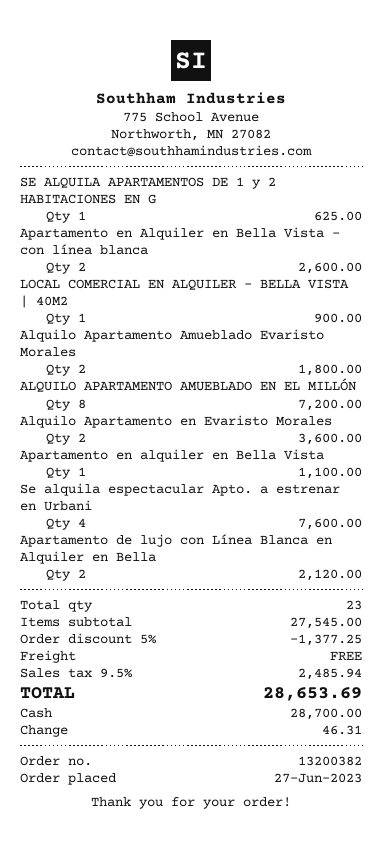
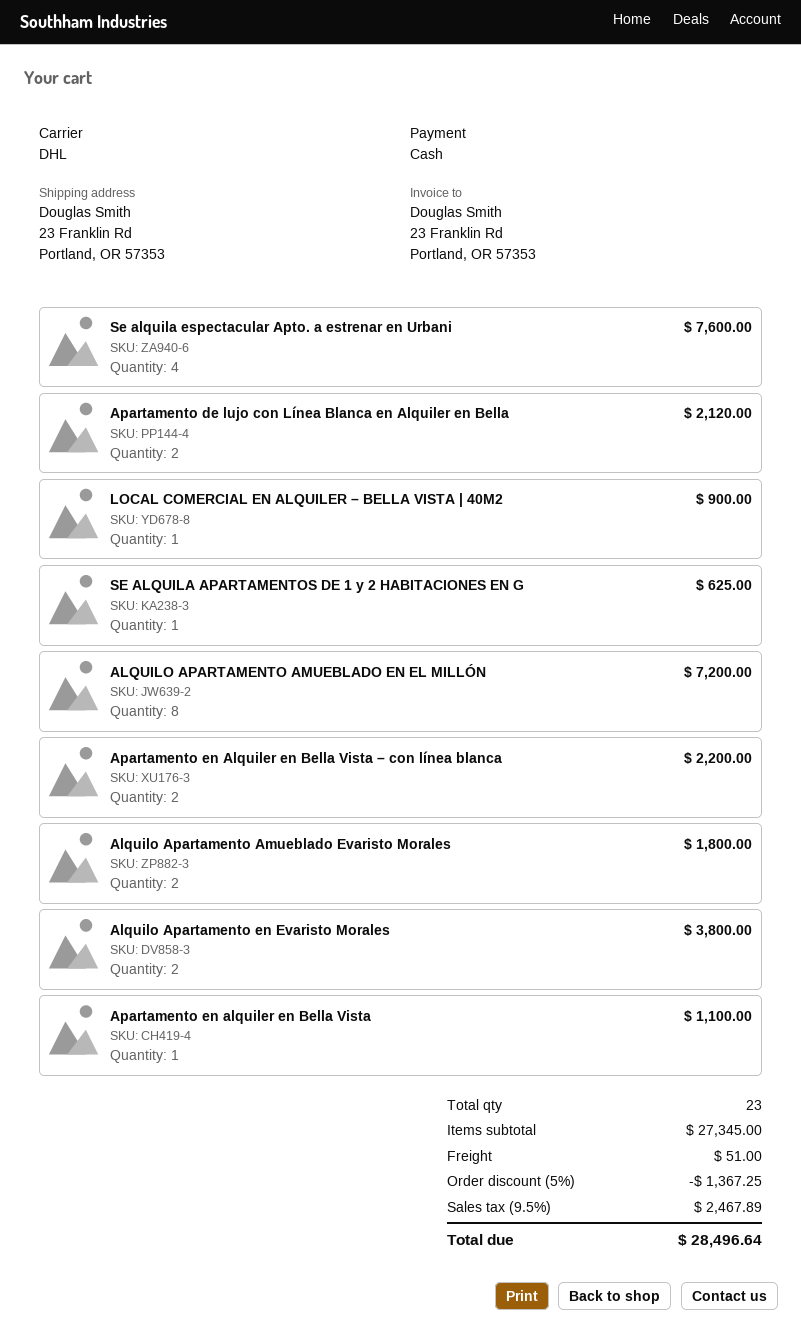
Apartamento en Alquiler en Bella Vista – con línea blanca: 2 for 2600.00 -> 2 for 2200.00
Alquilo Apartamento en Evaristo Morales: 2 for 3600.00 -> 2 for 3800.00
subtotal: 27545.00 -> 27345.00
discount: 5% = 1377.25 -> 5% = 1367.25
shipping: 0.00 -> 51.00
tax: 9.5% = 2485.94 -> 9.5% = 2467.89
total: 28653.69 -> 28496.64

